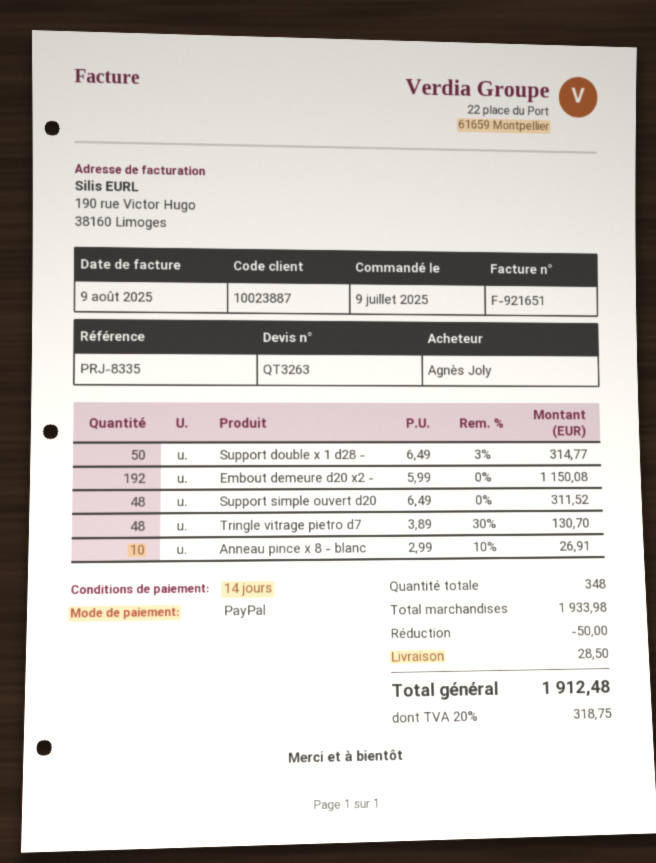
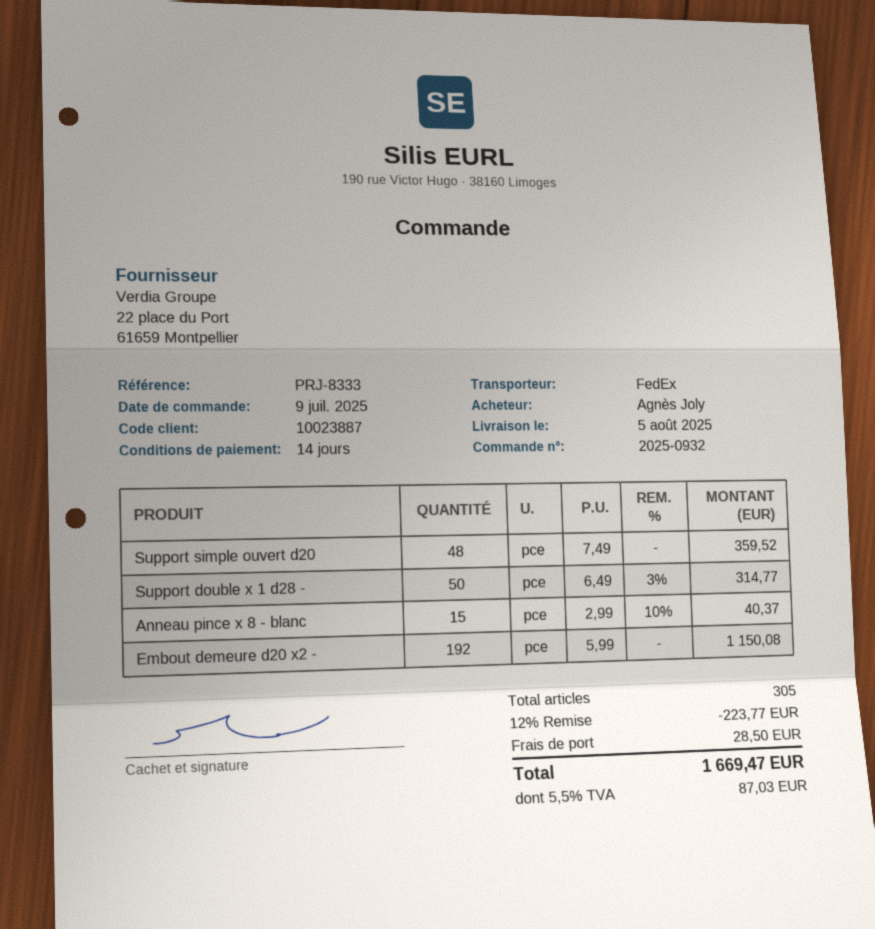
reference: PRJ-8335 -> PRJ-8333
Support simple ouvert d20: 48 x 6.49 = 311.52 -> 48 x 7.49 = 359.52
Tringle vitrage pietro d7: 48 x 3.89 - 30% = 130.70 -> none
Anneau pince x 8 - blanc: 10 x 2.99 - 10% = 26.91 -> 15 x 2.99 - 10% = 40.37
total quantity: 348 -> 305
discount: 50.00 -> 223.77
tax: 20% = 318.75 -> 5.5% = 87.03
total: 1912.48 -> 1669.47

